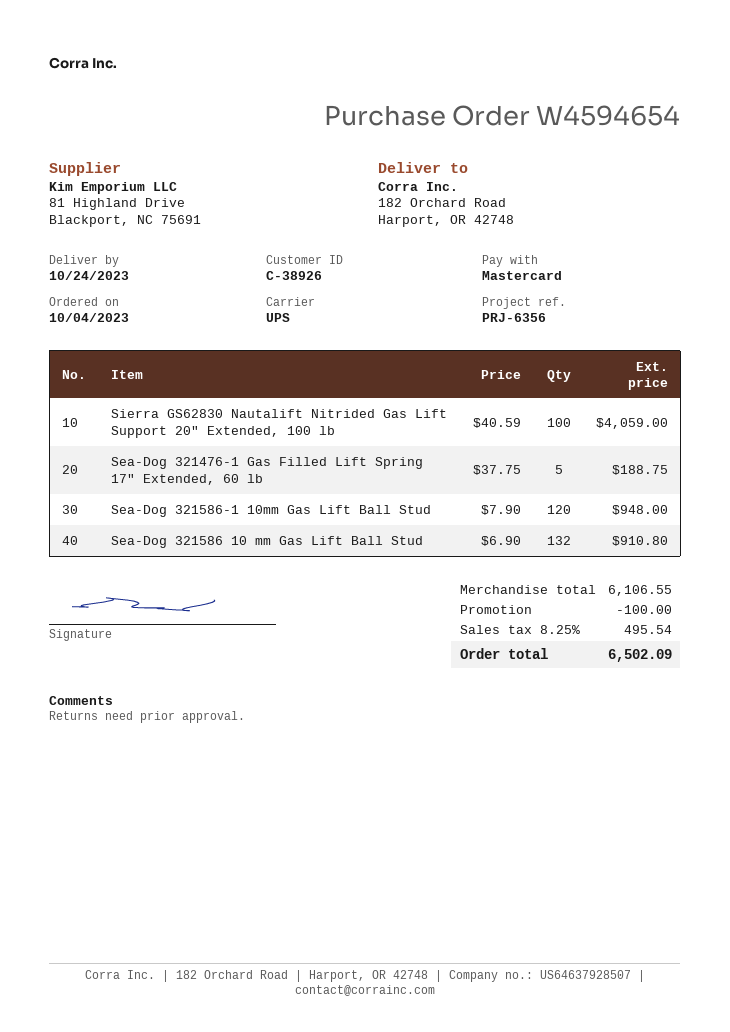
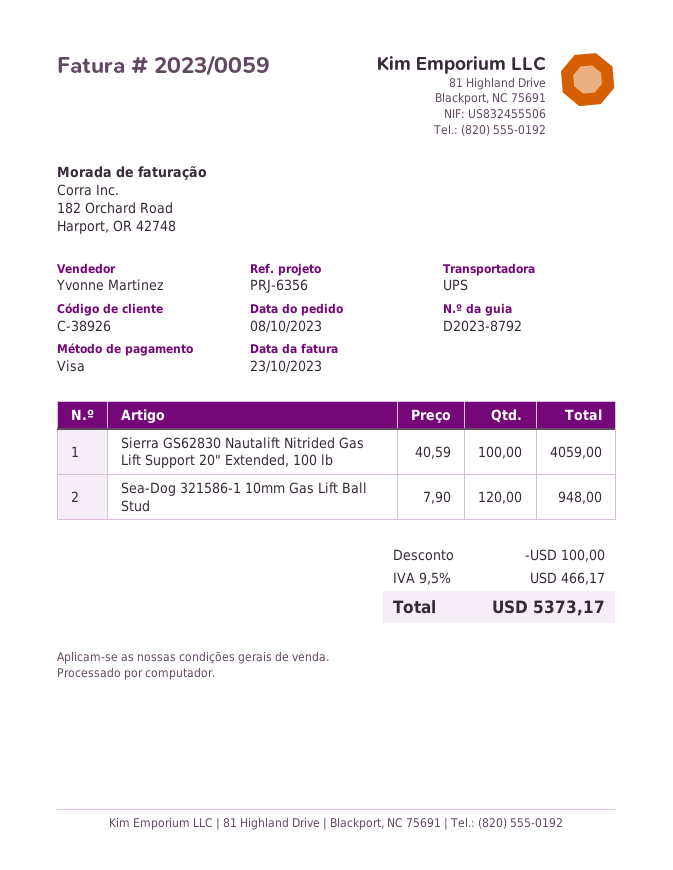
order date: 2023-10-04 -> 2023-10-08
payment method: Mastercard -> Visa
Sea-Dog 321476-1 Gas Filled Lift Spring 17" Extended, 60 lb: 5 x 37.75 = 188.75 -> none
Sea-Dog 321586 10 mm Gas Lift Ball Stud: 132 x 6.90 = 910.80 -> none
tax: 8.25% = 495.54 -> 9.5% = 466.17
total: 6502.09 -> 5373.17

